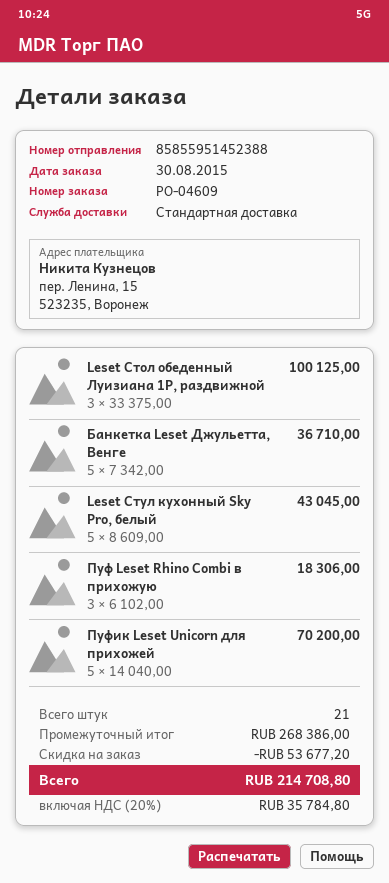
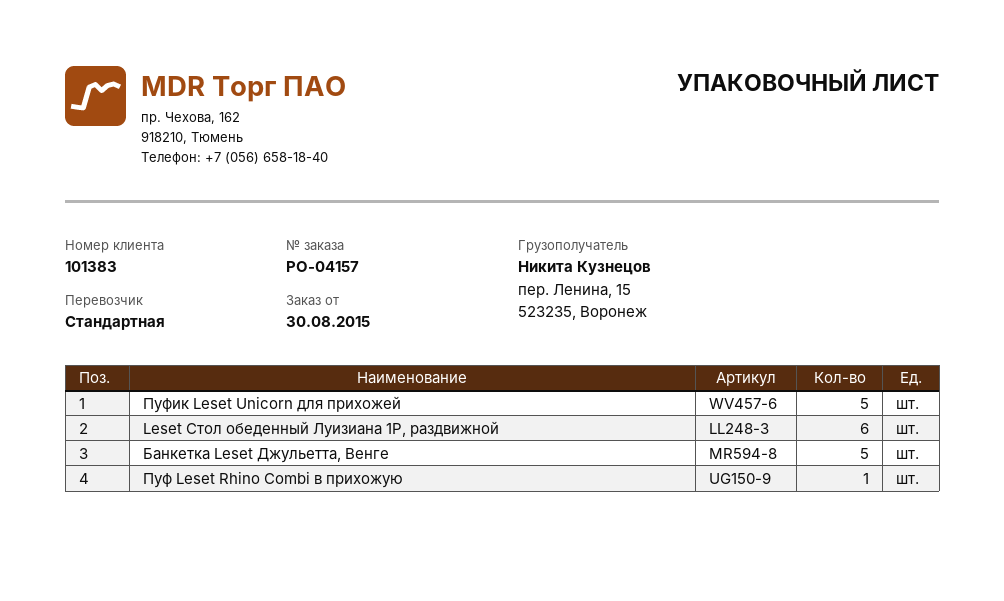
order number: PO-04609 -> PO-04157
Leset Стол обеденный Луизиана 1Р, раздвижной: 3 -> 6
Leset Стул кухонный Sky Pro, белый: 5 -> none
Пуф Leset Rhino Combi в прихожую: 3 -> 1

